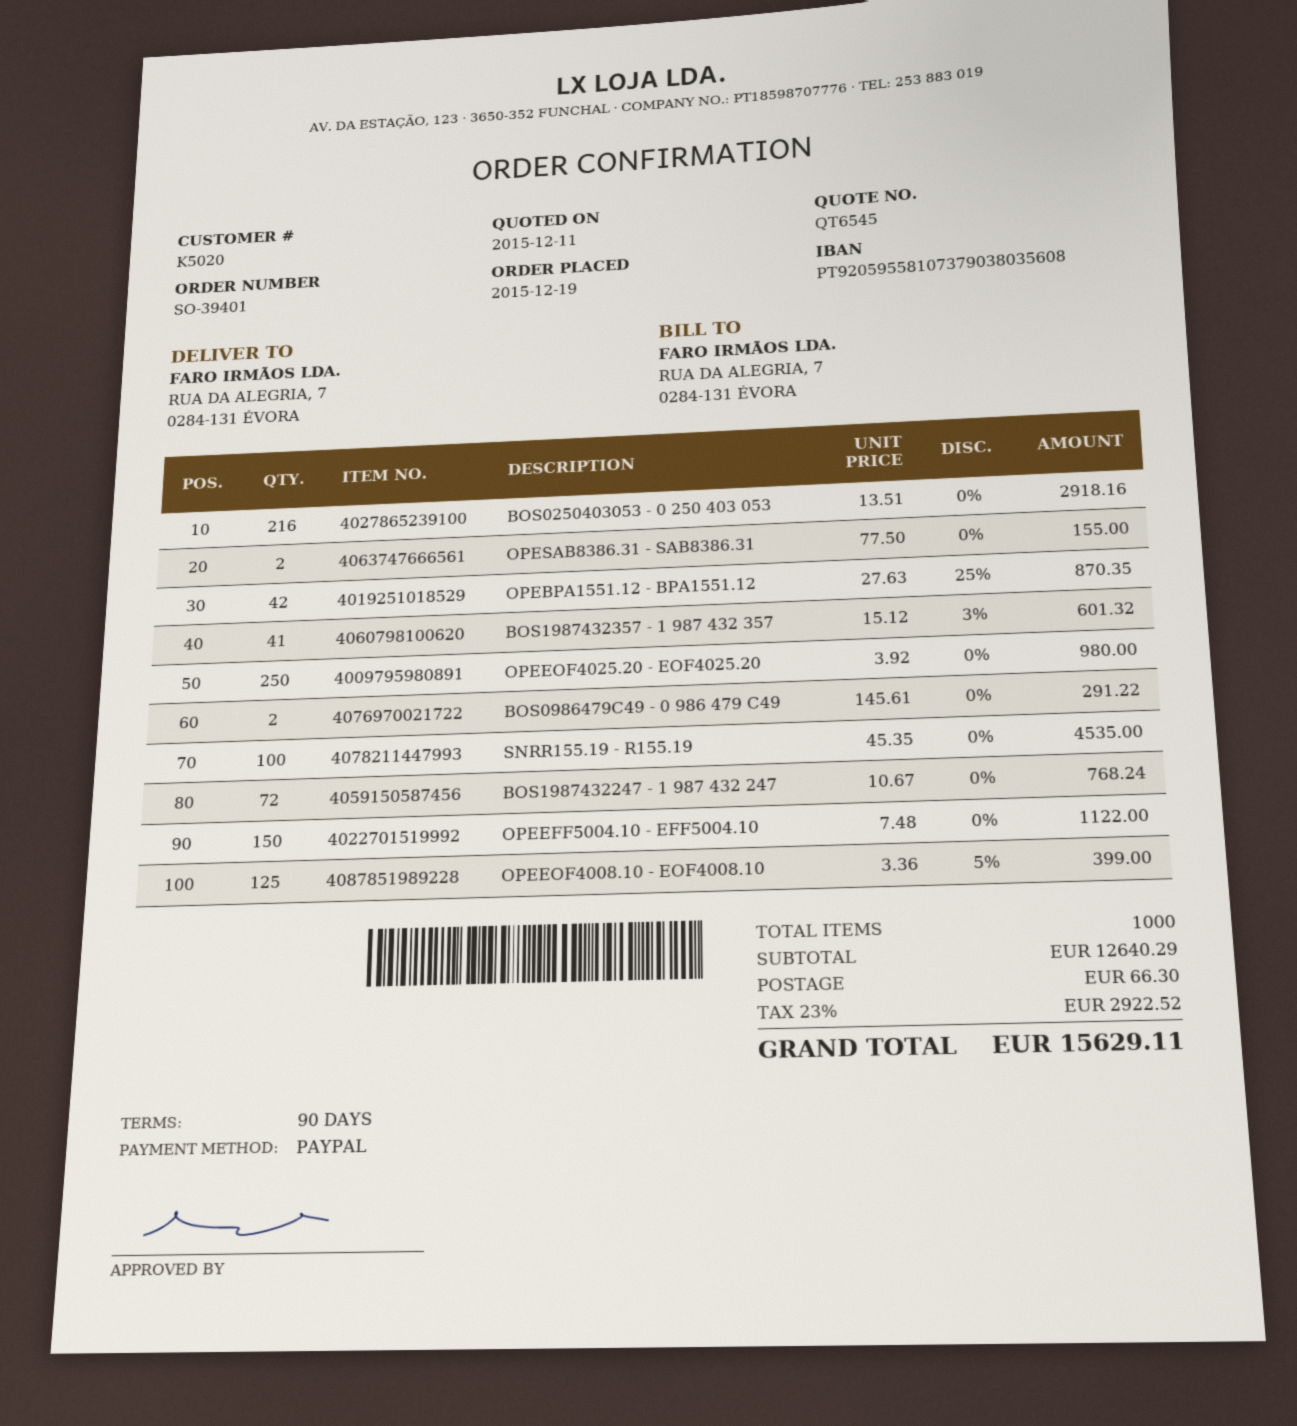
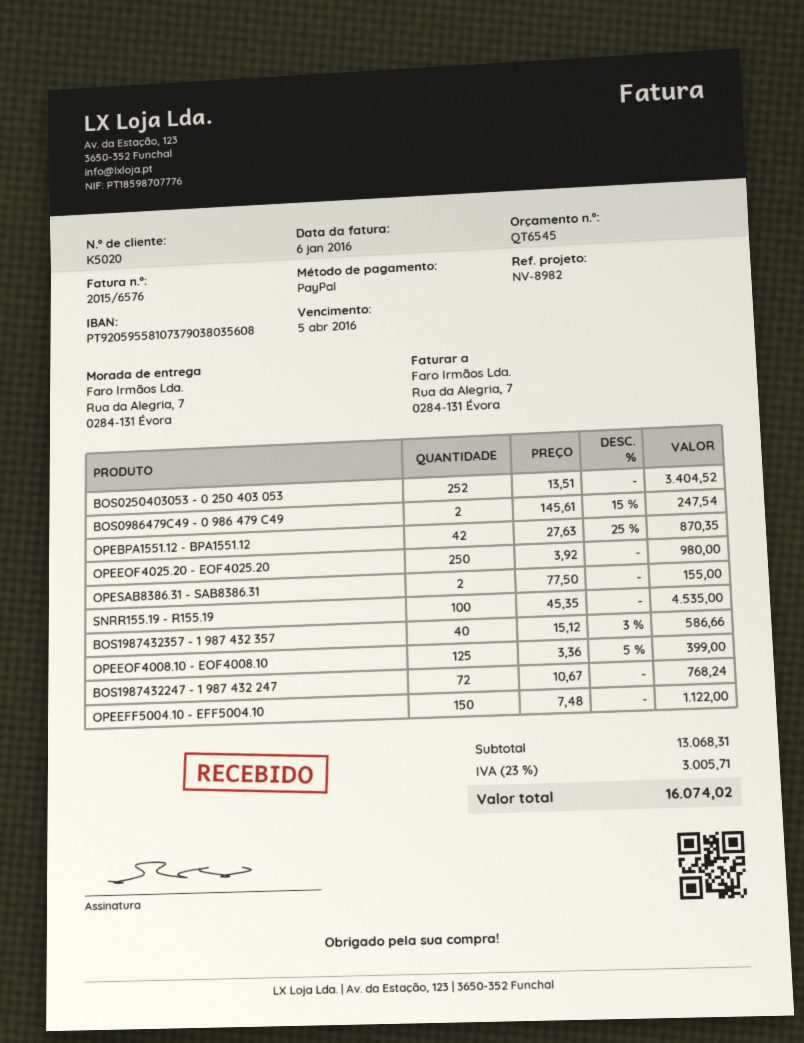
BOS0250403053 - 0 250 403 053: 216 x 13.51 = 2918.16 -> 252 x 13.51 = 3404.52
BOS1987432357 - 1 987 432 357: 41 x 15.12 - 3% = 601.32 -> 40 x 15.12 - 3% = 586.66
BOS0986479C49 - 0 986 479 C49: 2 x 145.61 = 291.22 -> 2 x 145.61 - 15% = 247.54
subtotal: 12640.29 -> 13068.31
shipping: 66.30 -> none
tax: 23% = 2922.52 -> 23% = 3005.71
total: 15629.11 -> 16074.02

